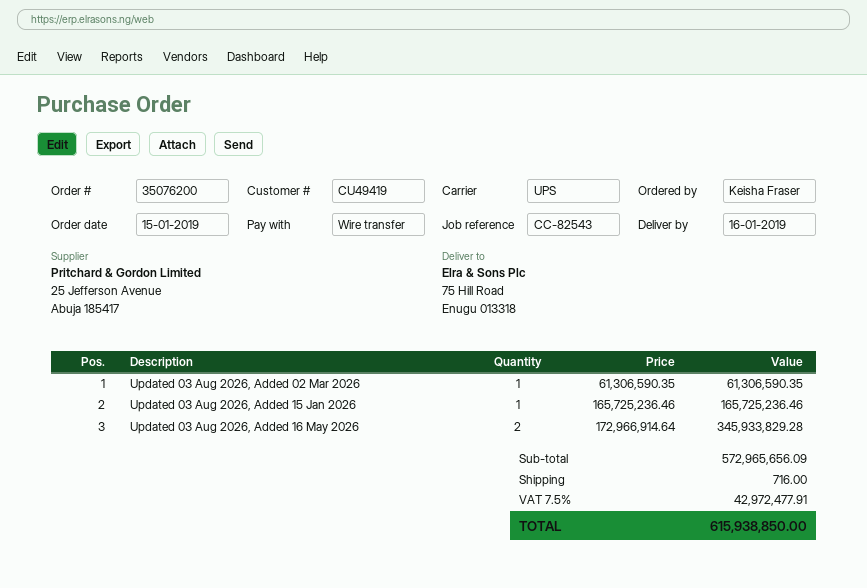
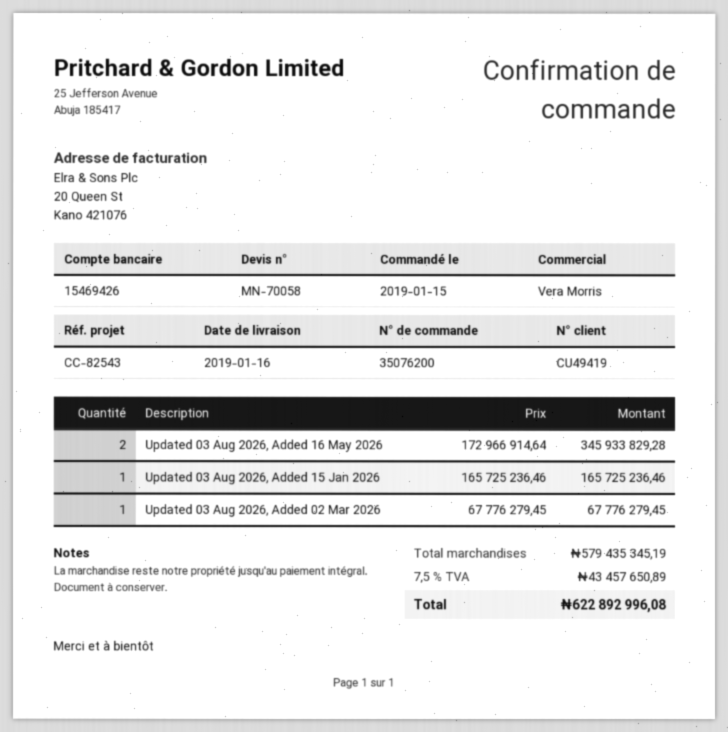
Updated 03 Aug 2026, Added 02 Mar 2026: 1 x 61306590.35 = 61306590.35 -> 1 x 67776279.45 = 67776279.45
subtotal: 572965656.09 -> 579435345.19
shipping: 716.00 -> none
tax: 7.5% = 42972477.91 -> 7.5% = 43457650.89
total: 615938850.00 -> 622892996.08

